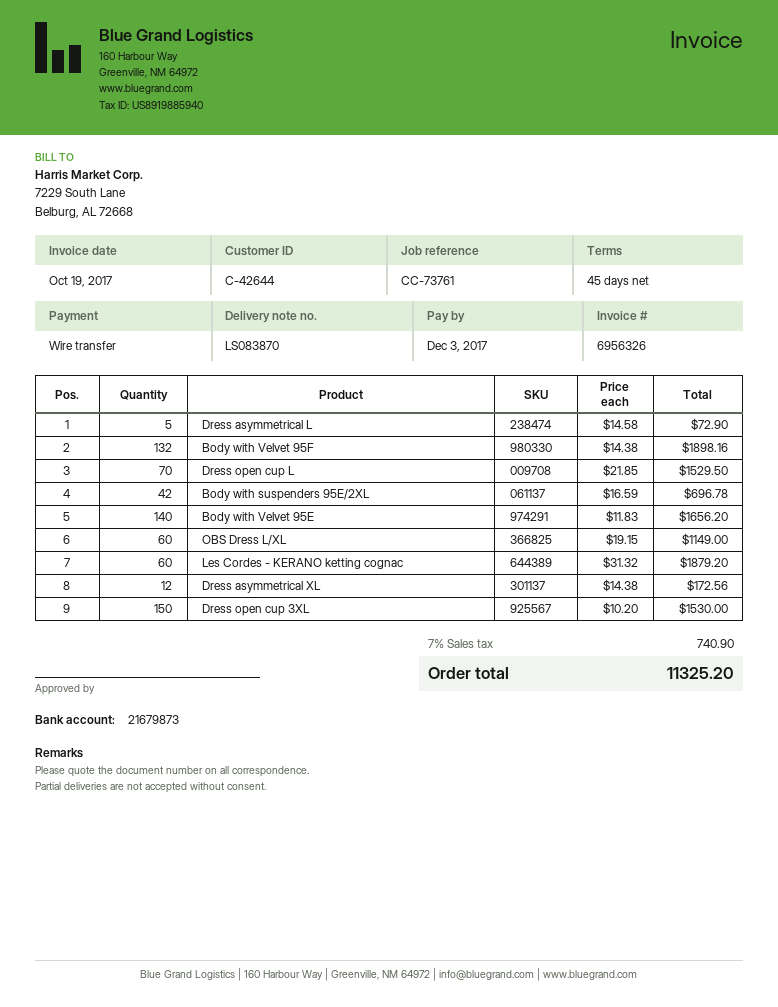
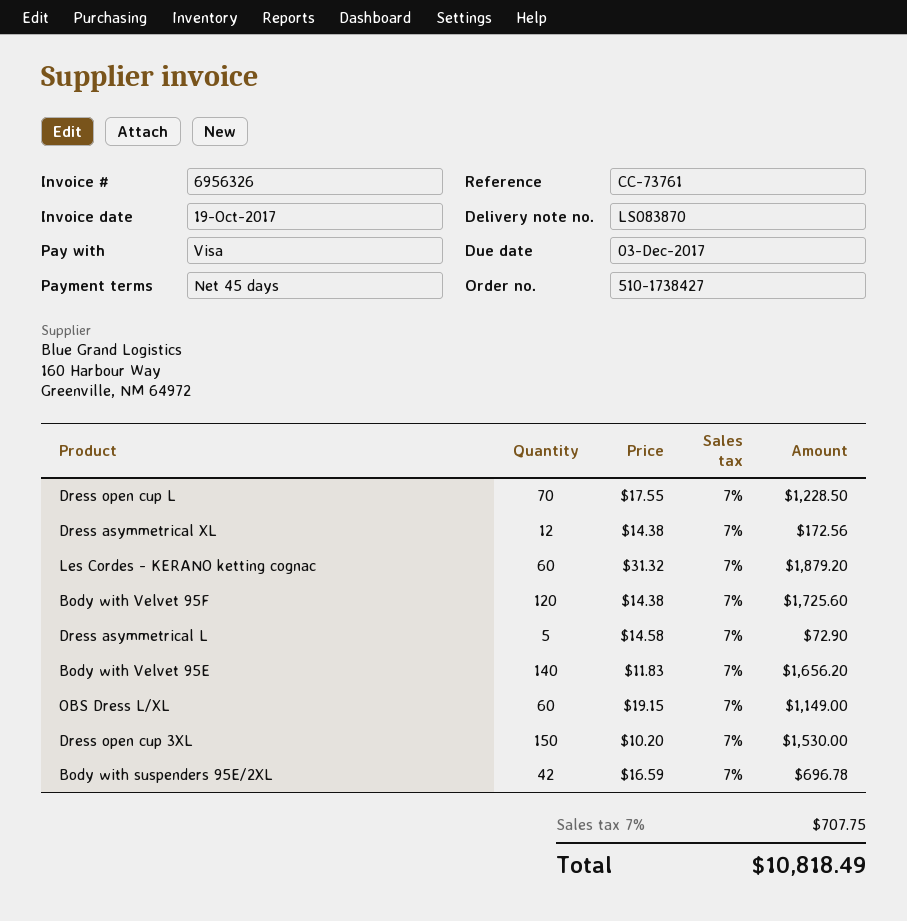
payment method: bank transfer -> Visa
Body with Velvet 95F: 132 x 14.38 = 1898.16 -> 120 x 14.38 = 1725.60
Dress open cup L: 70 x 21.85 = 1529.50 -> 70 x 17.55 = 1228.50
tax: 7% = 740.90 -> 7% = 707.75
total: 11325.20 -> 10818.49

